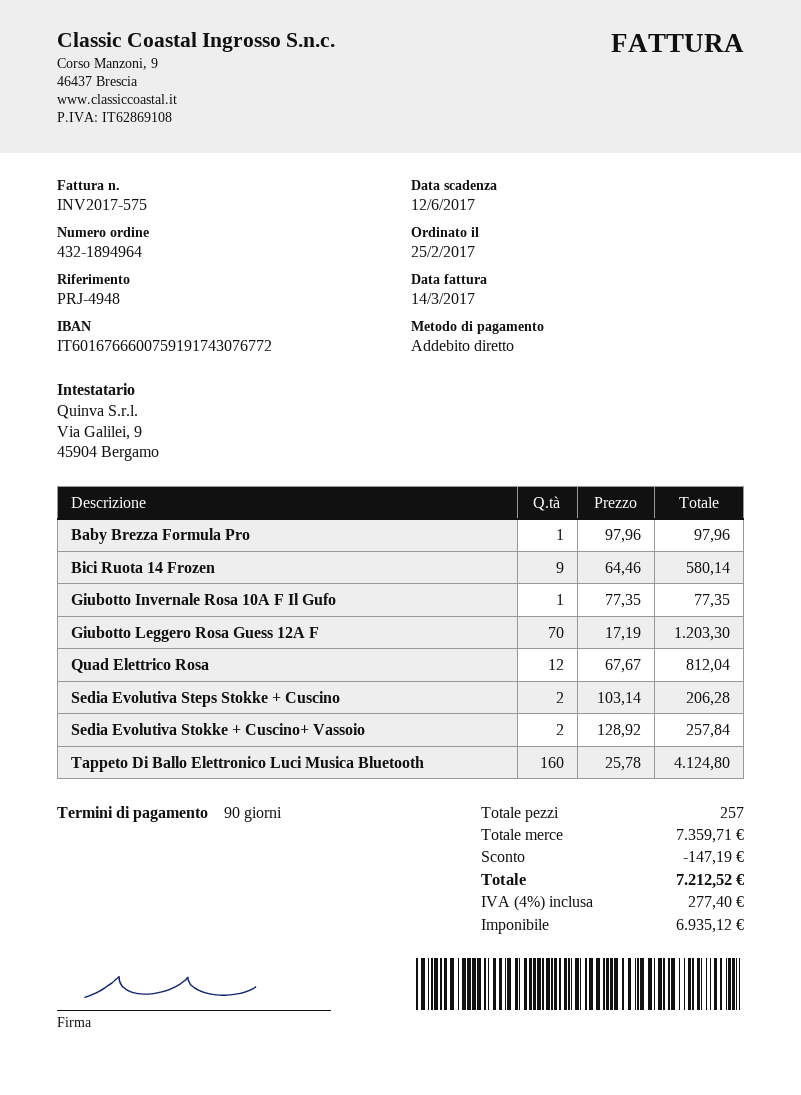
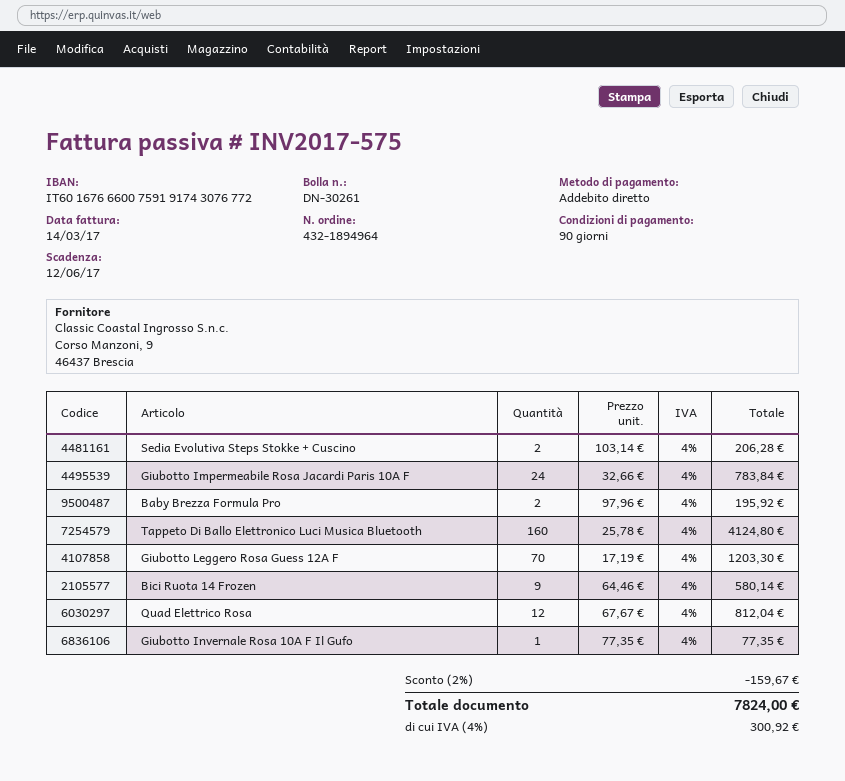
Baby Brezza Formula Pro: 1 x 97.96 = 97.96 -> 2 x 97.96 = 195.92
Sedia Evolutiva Stokke + Cuscino+ Vassoio: 2 x 128.92 = 257.84 -> none
Giubotto Impermeabile Rosa Jacardi Paris 10A F: none -> 24 x 32.66 = 783.84
discount: 147.19 -> 159.67
tax: 4% = 277.40 -> 4% = 300.92
total: 7212.52 -> 7824.00

